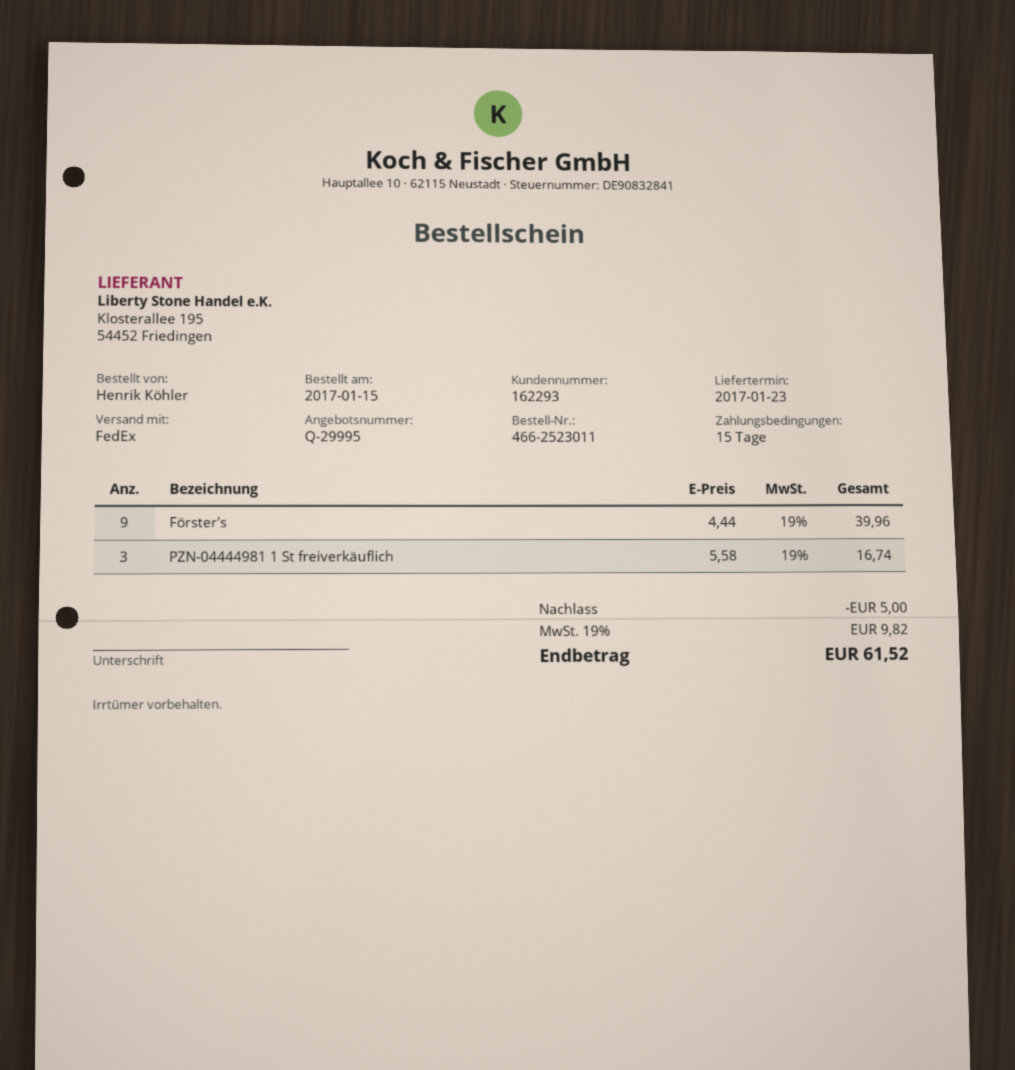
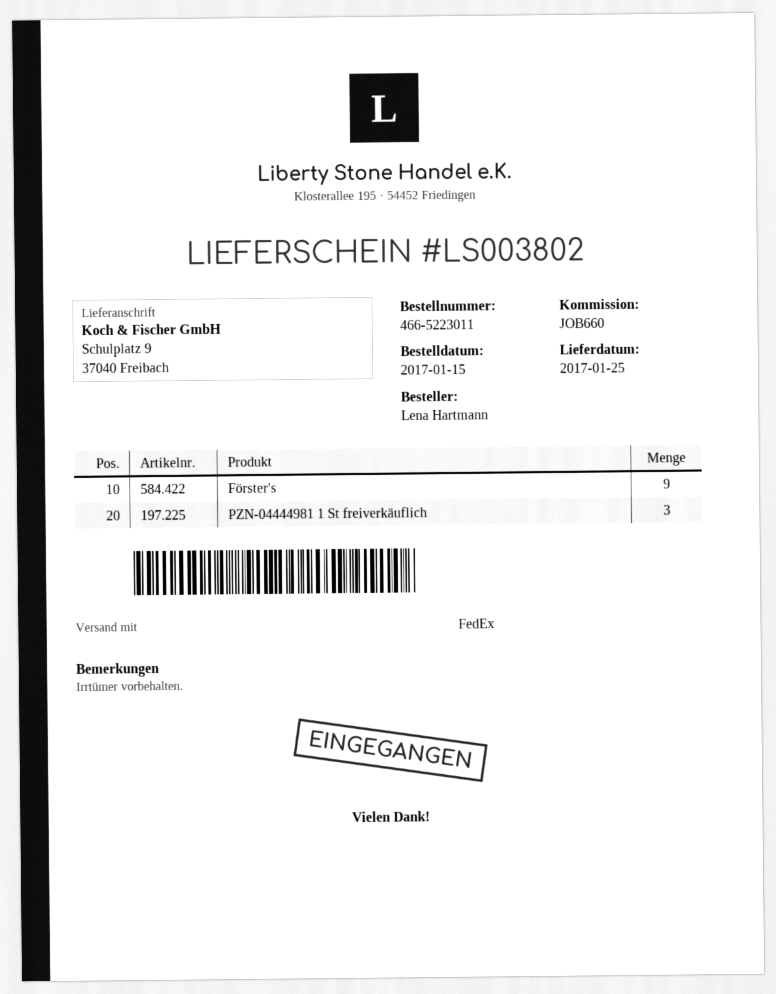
order number: 466-2523011 -> 466-5223011
delivery date: 2017-01-23 -> 2017-01-25
ordered by: Henrik Köhler -> Lena Hartmann

